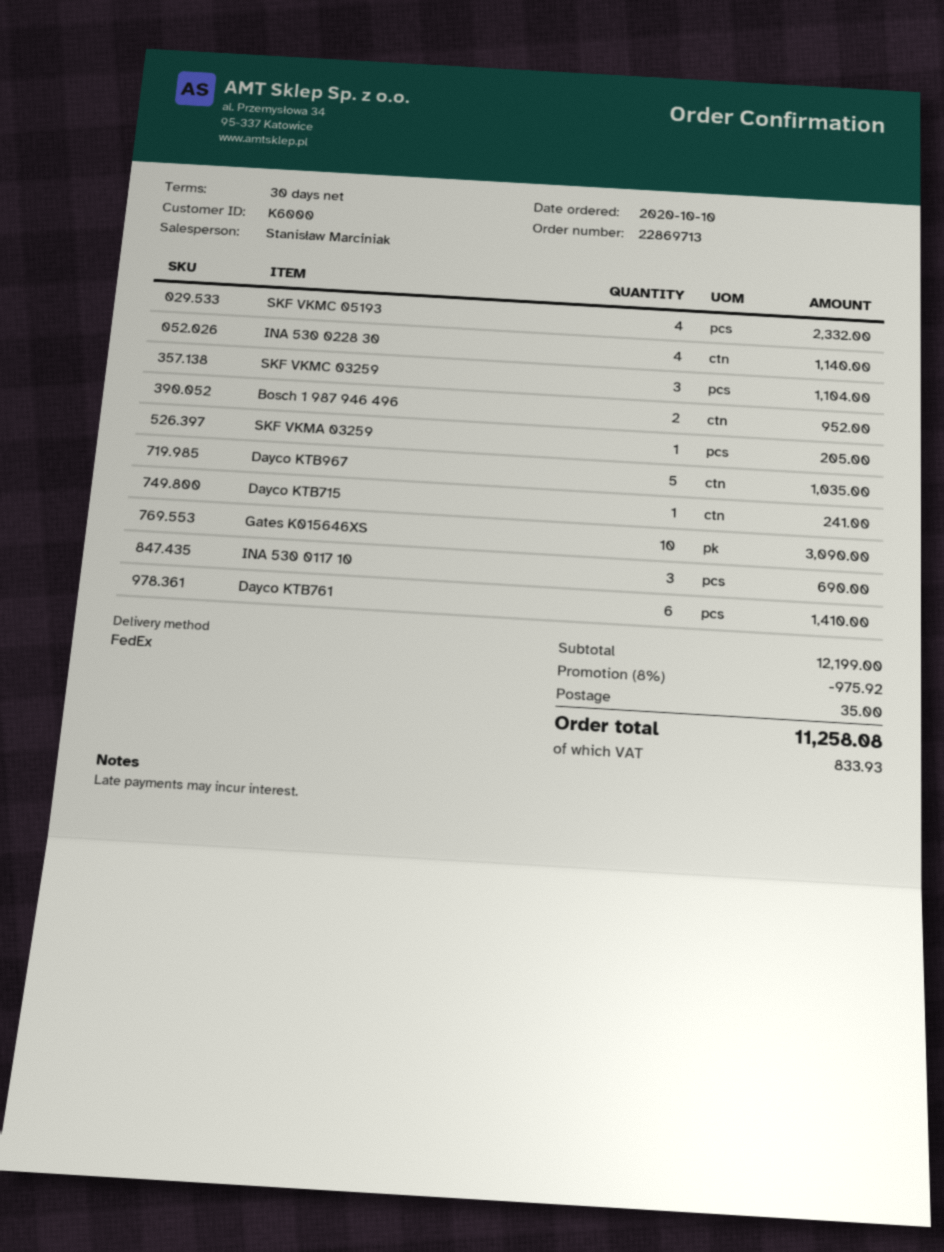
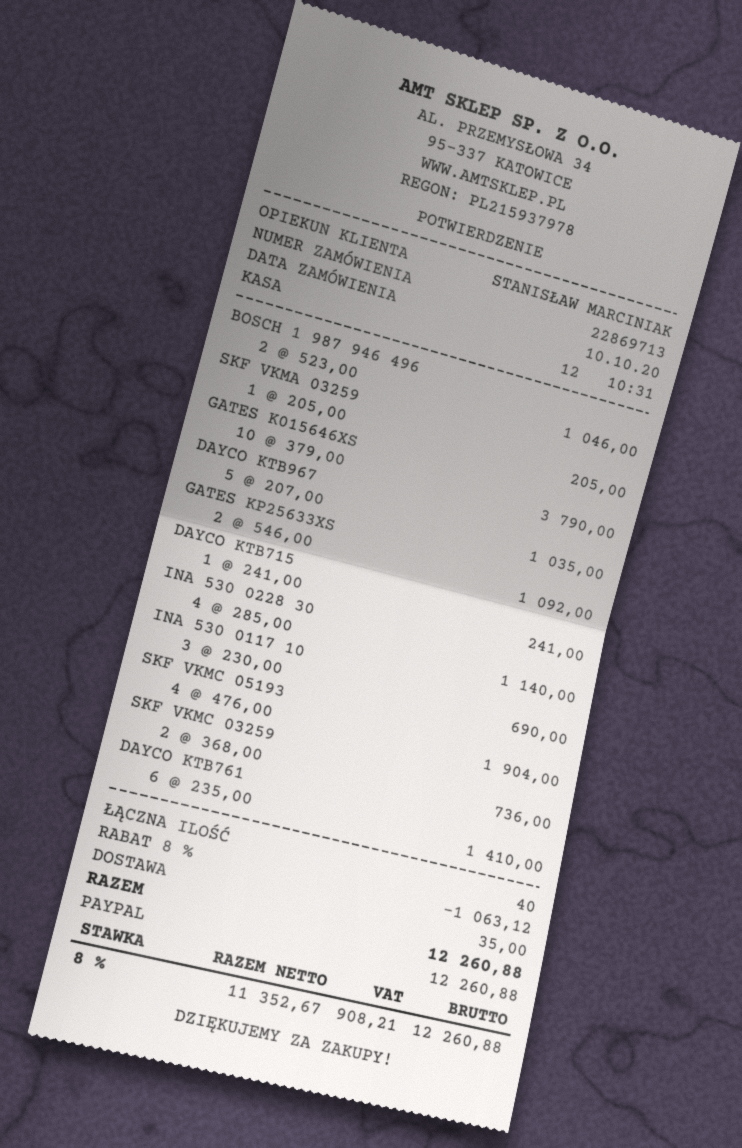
SKF VKMC 05193: 4 for 2332.00 -> 4 for 1904.00
SKF VKMC 03259: 3 for 1104.00 -> 2 for 736.00
Bosch 1 987 946 496: 2 for 952.00 -> 2 for 1046.00
Gates K015646XS: 10 for 3090.00 -> 10 for 3790.00
GATES KP25633XS: none -> 2 for 1092.00
discount: 8% = 975.92 -> 8% = 1063.12
tax: 833.93 -> 908.21
total: 11258.08 -> 12260.88

